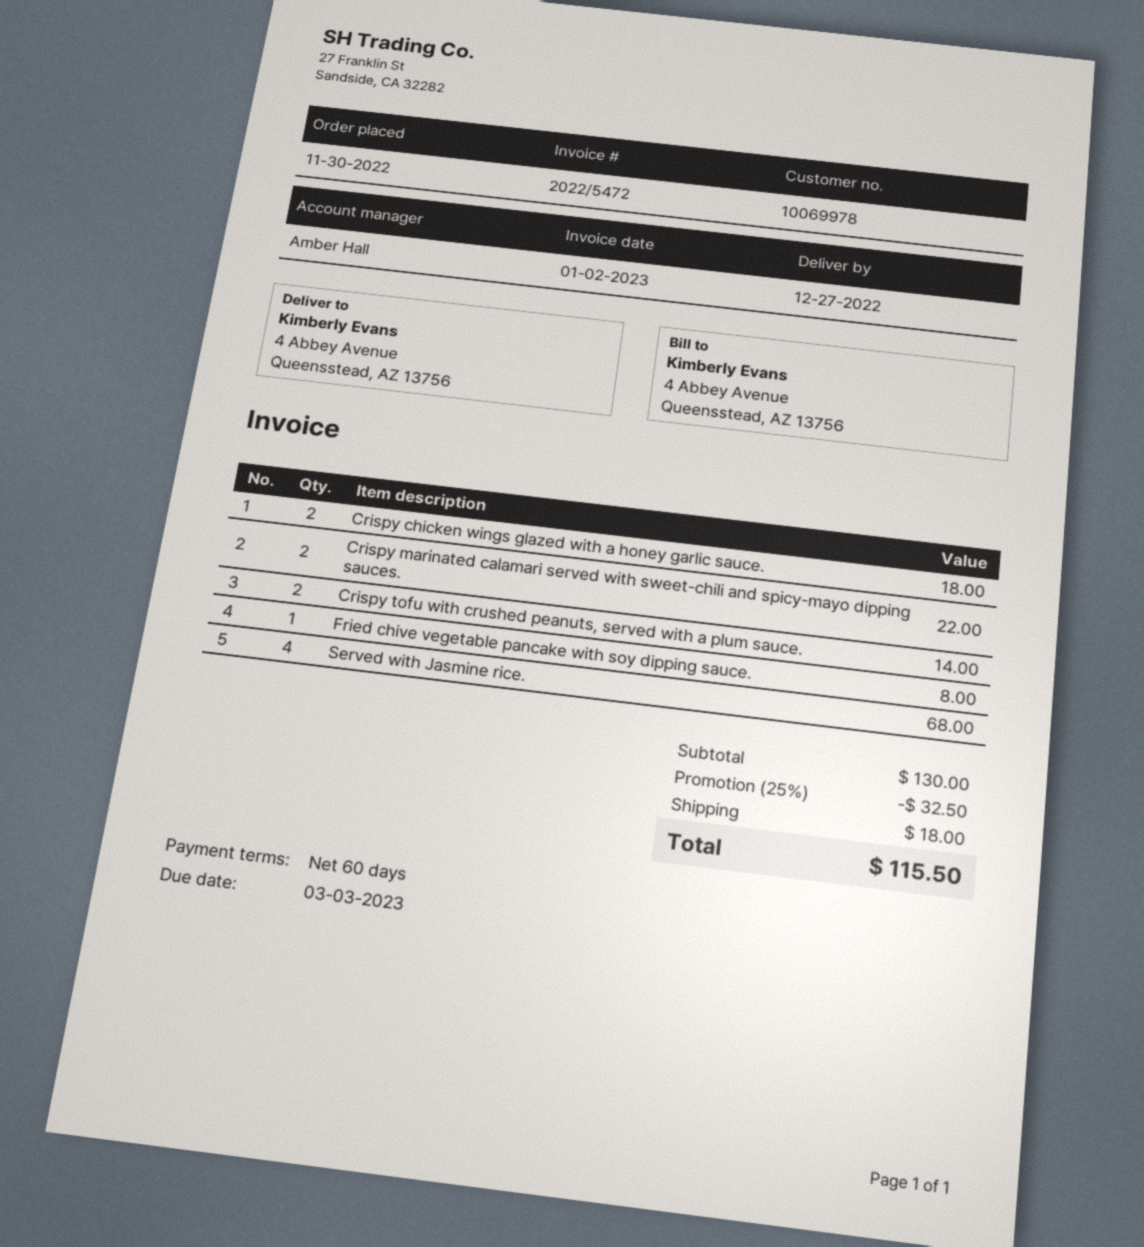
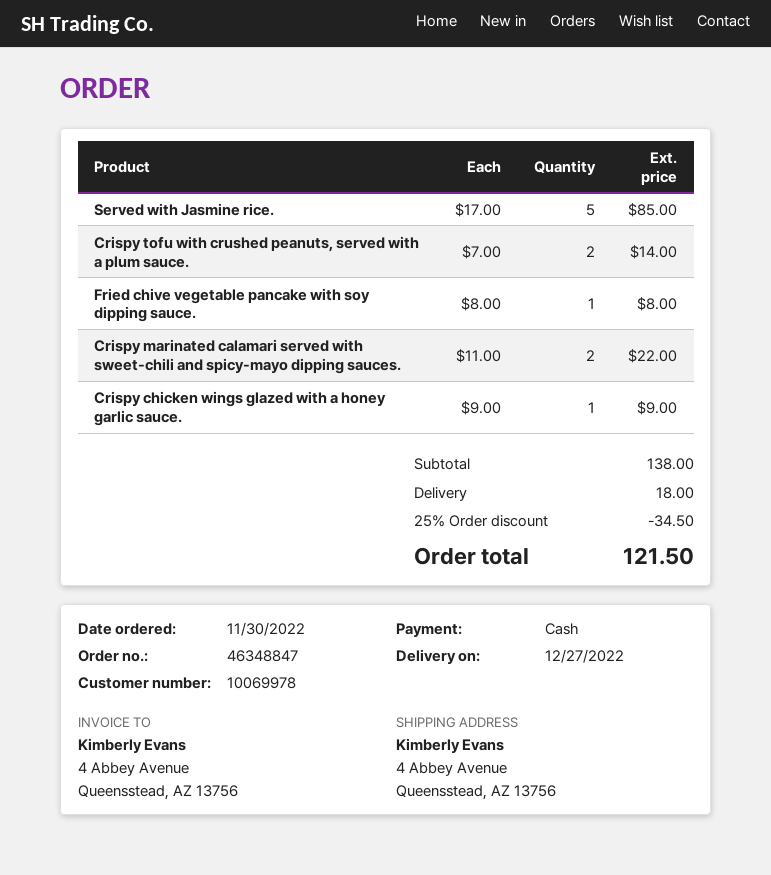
Crispy chicken wings glazed with a honey garlic sauce.: 2 for 18.00 -> 1 for 9.00
Served with Jasmine rice.: 4 for 68.00 -> 5 for 85.00
subtotal: 130.00 -> 138.00
discount: 25% = 32.50 -> 25% = 34.50
total: 115.50 -> 121.50

